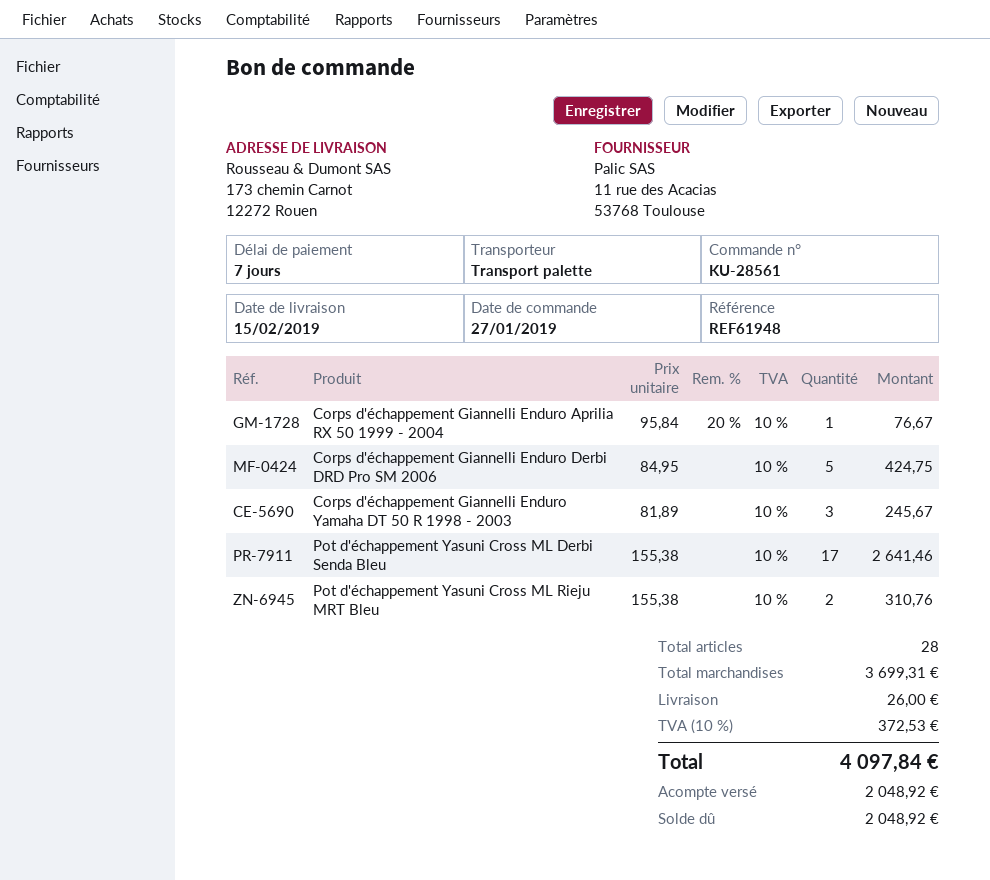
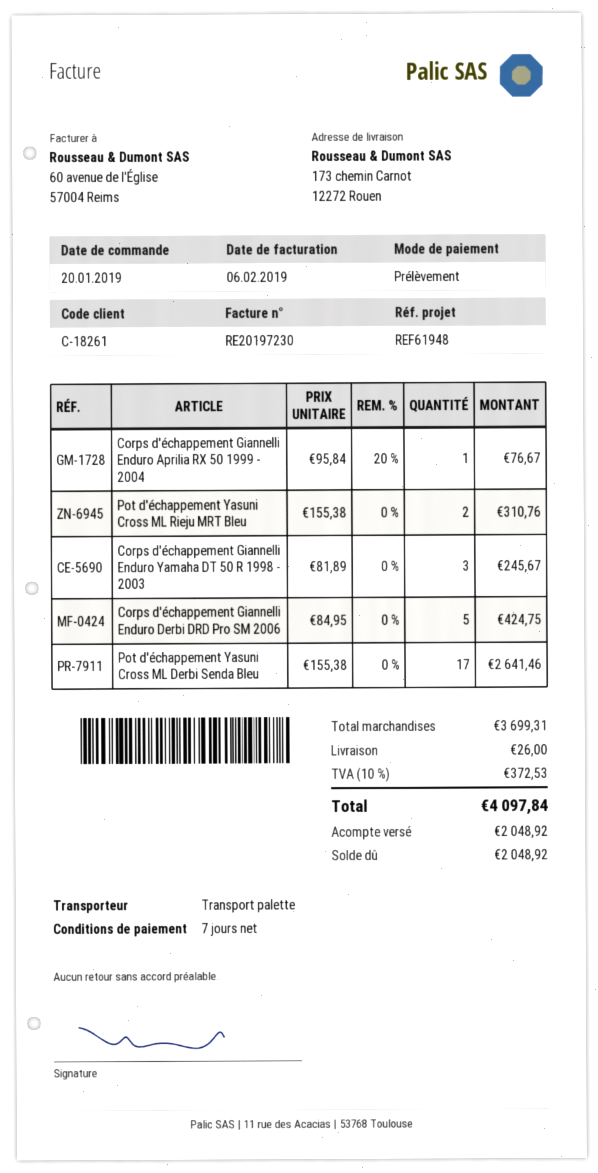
order date: 2019-01-27 -> 2019-01-20

